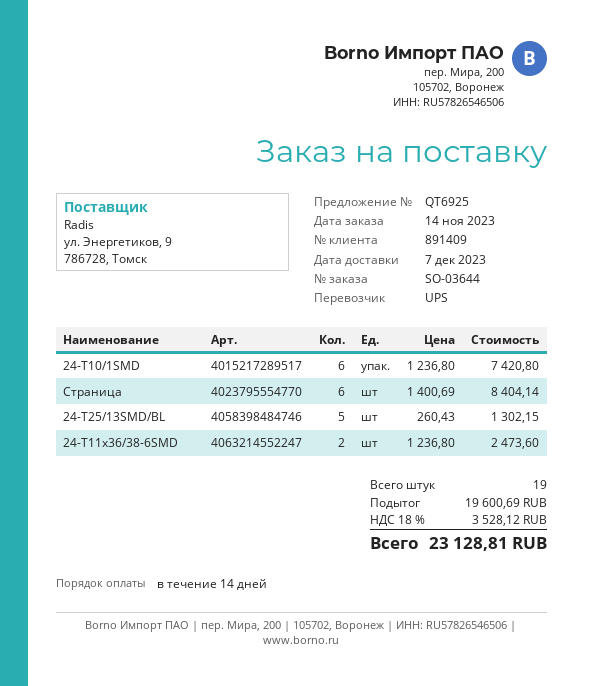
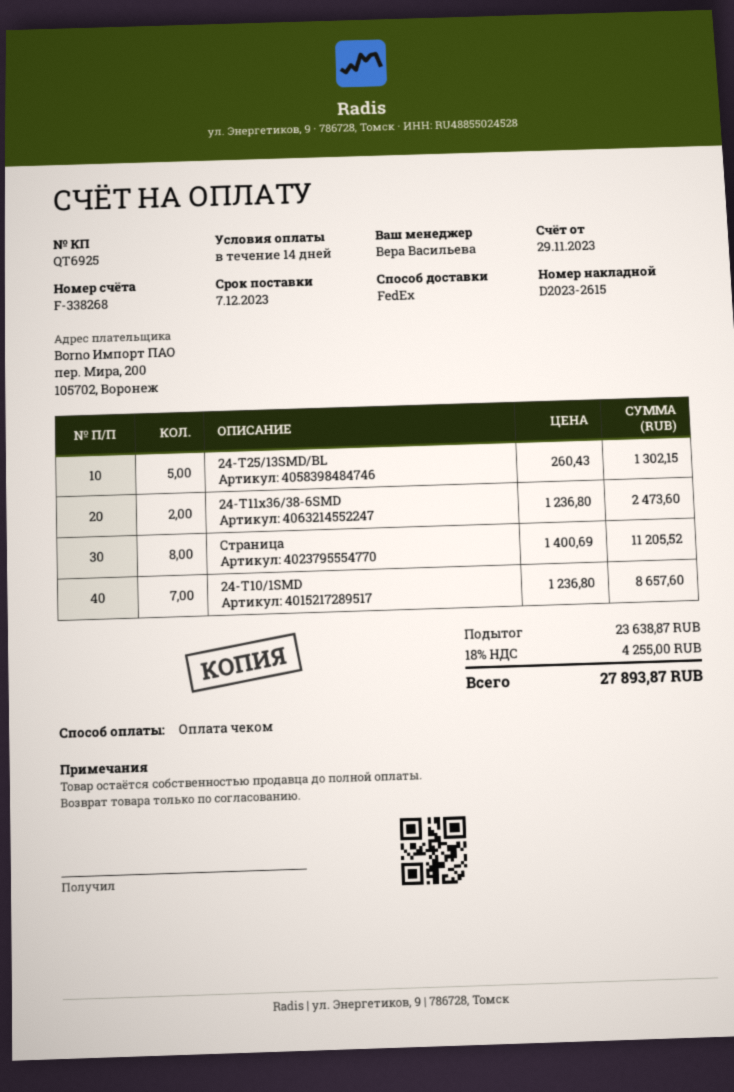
shipping method: UPS -> FedEx
24-T10/1SMD: 6 x 1236.80 = 7420.80 -> 7 x 1236.80 = 8657.60
Страница: 6 x 1400.69 = 8404.14 -> 8 x 1400.69 = 11205.52
subtotal: 19600.69 -> 23638.87
tax: 18% = 3528.12 -> 18% = 4255.00
total: 23128.81 -> 27893.87

